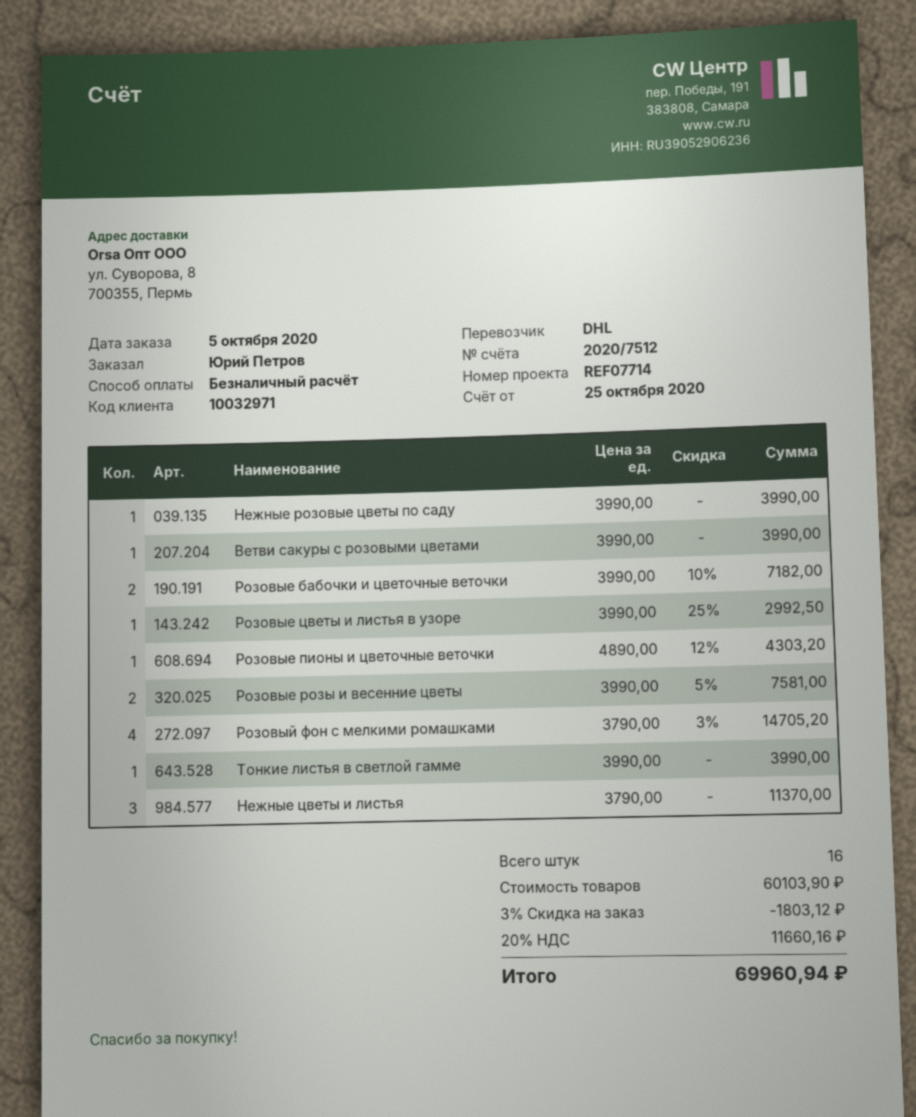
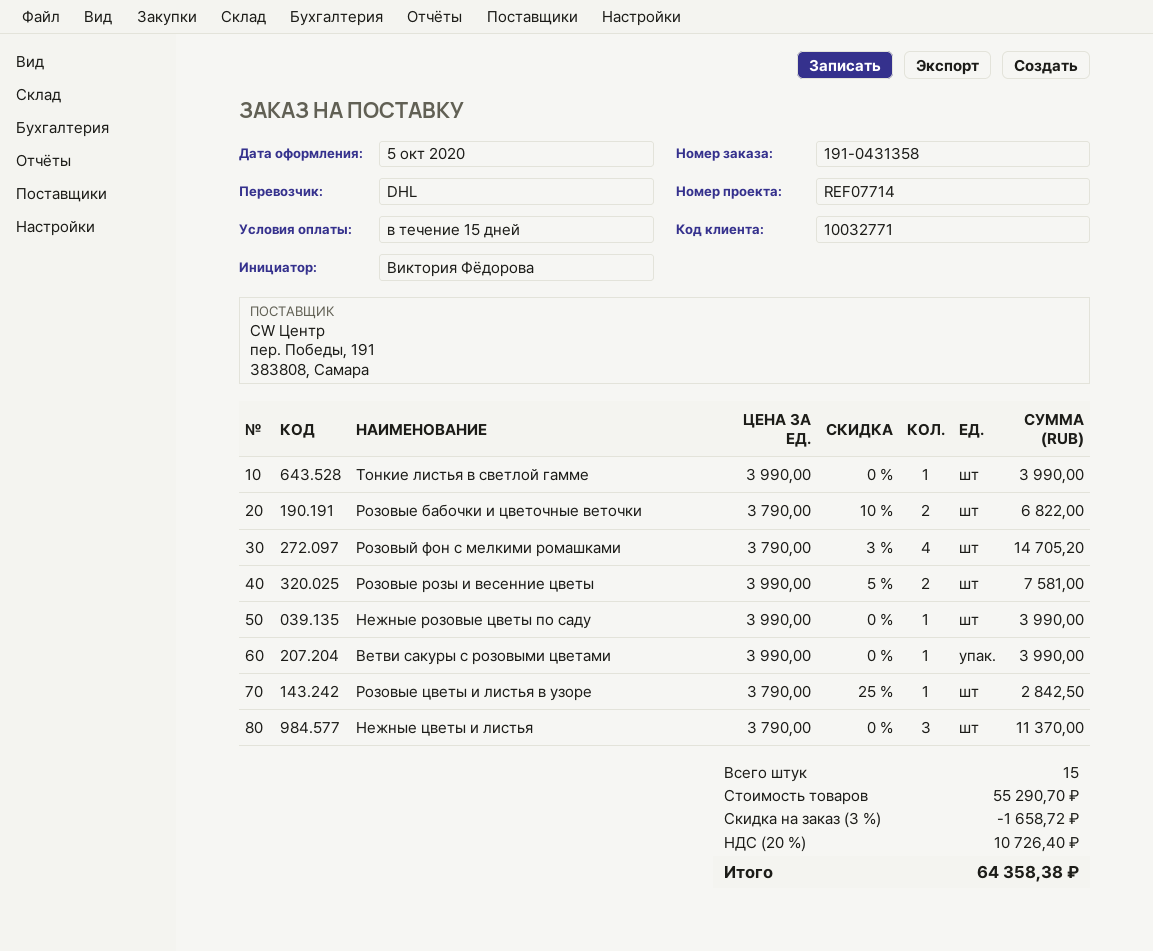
customer number: 10032971 -> 10032771
ordered by: Юрий Петров -> Виктория Фёдорова
Розовые бабочки и цветочные веточки: 2 x 3990.00 - 10% = 7182.00 -> 2 x 3790.00 - 10% = 6822.00
Розовые цветы и листья в узоре: 1 x 3990.00 - 25% = 2992.50 -> 1 x 3790.00 - 25% = 2842.50
Розовые пионы и цветочные веточки: 1 x 4890.00 - 12% = 4303.20 -> none
total quantity: 16 -> 15
subtotal: 60103.90 -> 55290.70
discount: 3% = 1803.12 -> 3% = 1658.72
tax: 20% = 11660.16 -> 20% = 10726.40
total: 69960.94 -> 64358.38

